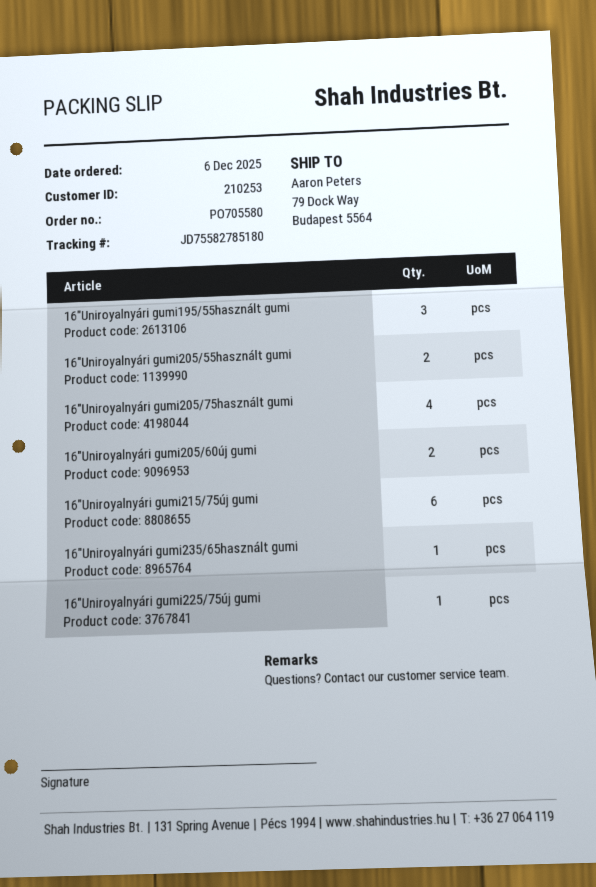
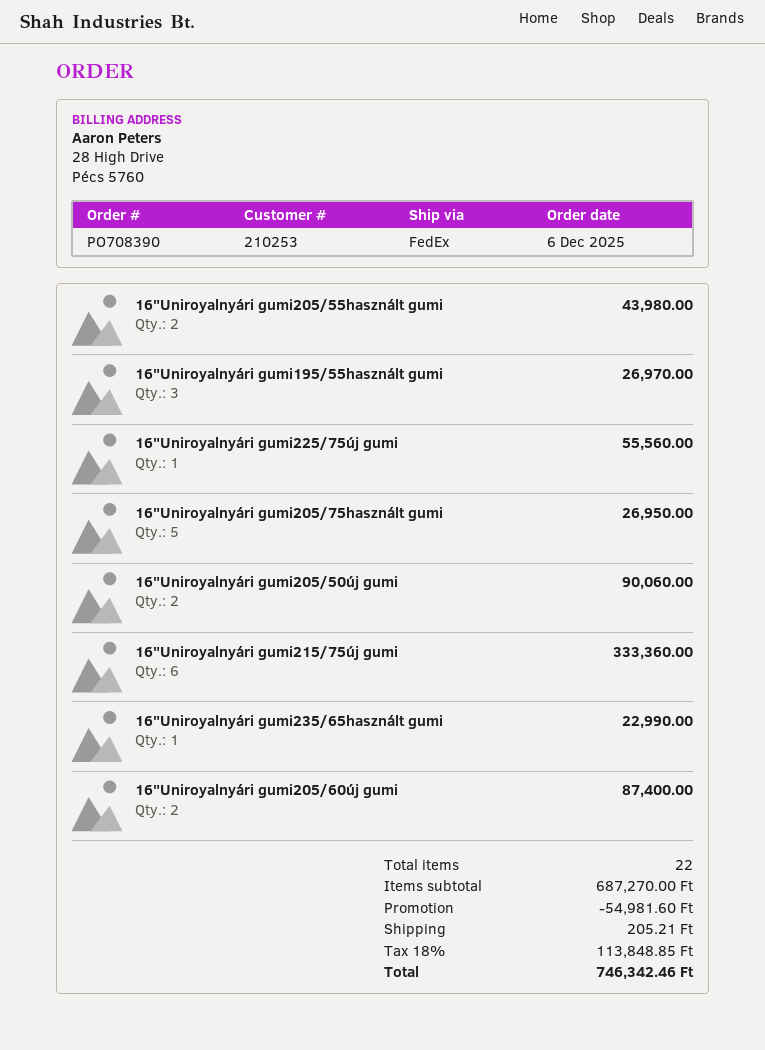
order number: PO705580 -> PO708390
16"Uniroyalnyári gumi205/75használt gumi: 4 -> 5
16"Uniroyalnyári gumi205/50új gumi: none -> 2

